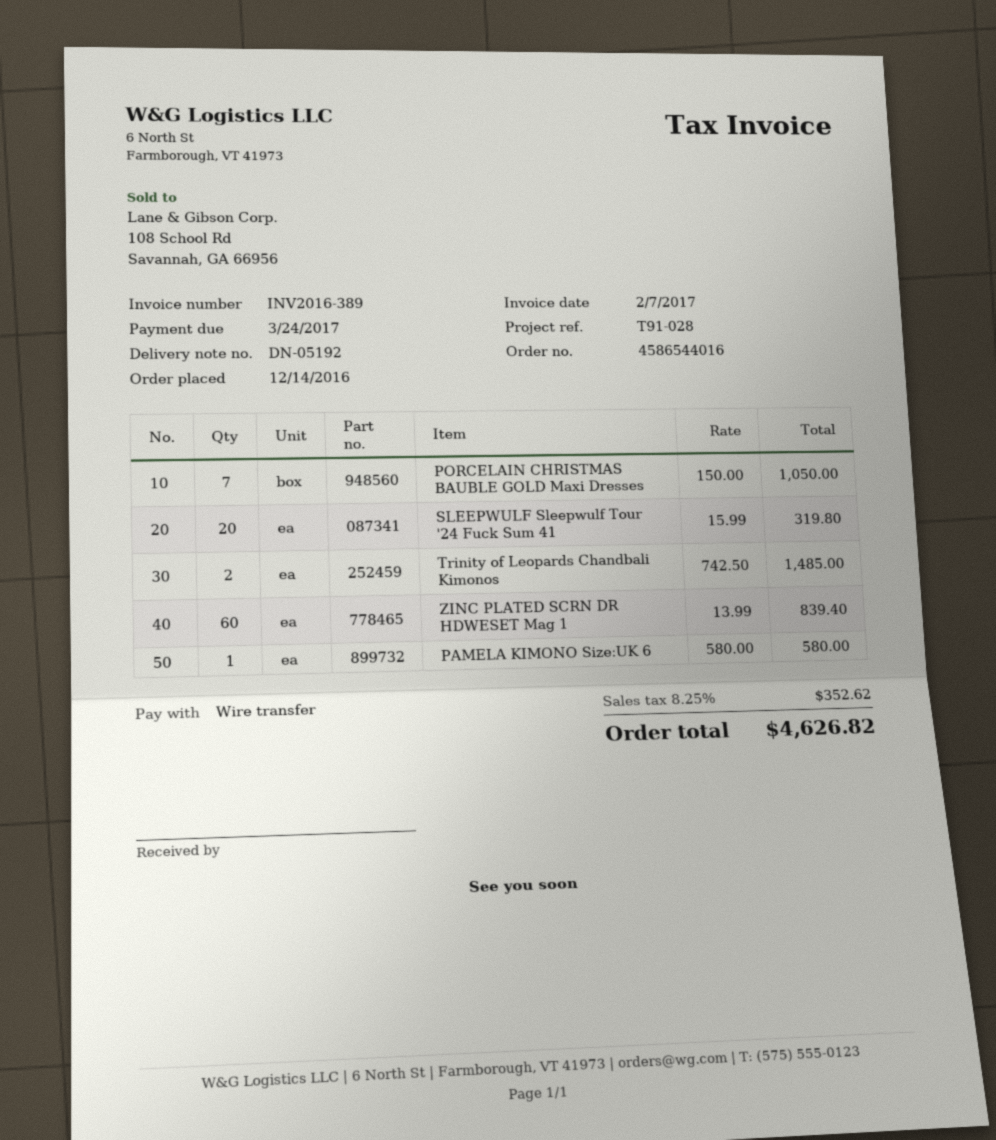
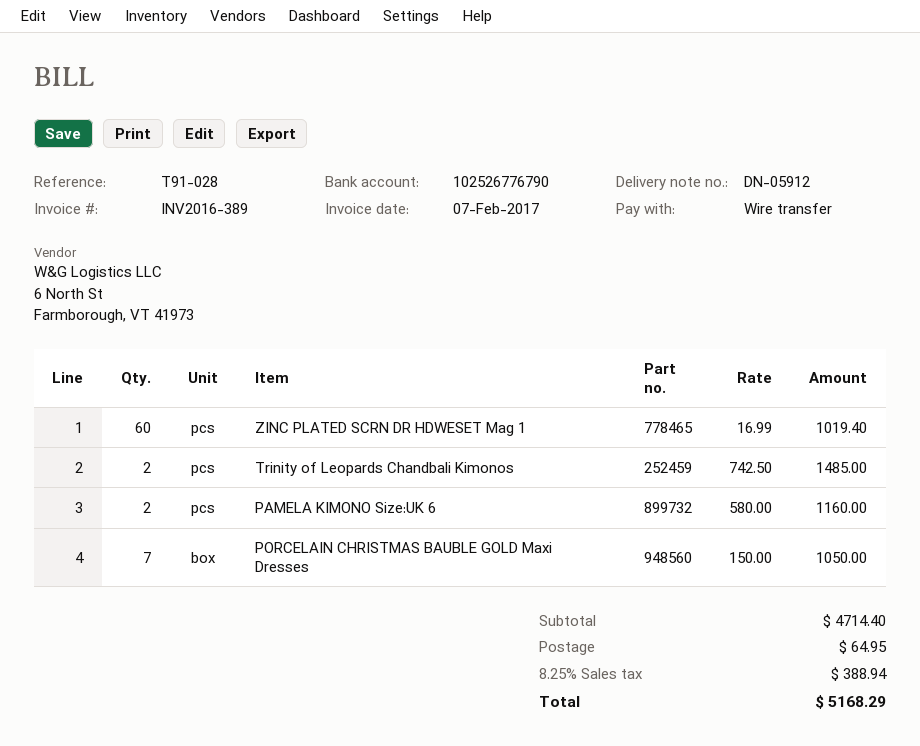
delivery note number: DN-05192 -> DN-05912
SLEEPWULF Sleepwulf Tour '24 Fuck Sum 41: 20 x 15.99 = 319.80 -> none
ZINC PLATED SCRN DR HDWESET Mag 1: 60 x 13.99 = 839.40 -> 60 x 16.99 = 1019.40
PAMELA KIMONO Size:UK 6: 1 x 580.00 = 580.00 -> 2 x 580.00 = 1160.00
shipping: none -> 64.95
tax: 8.25% = 352.62 -> 8.25% = 388.94
total: 4626.82 -> 5168.29

